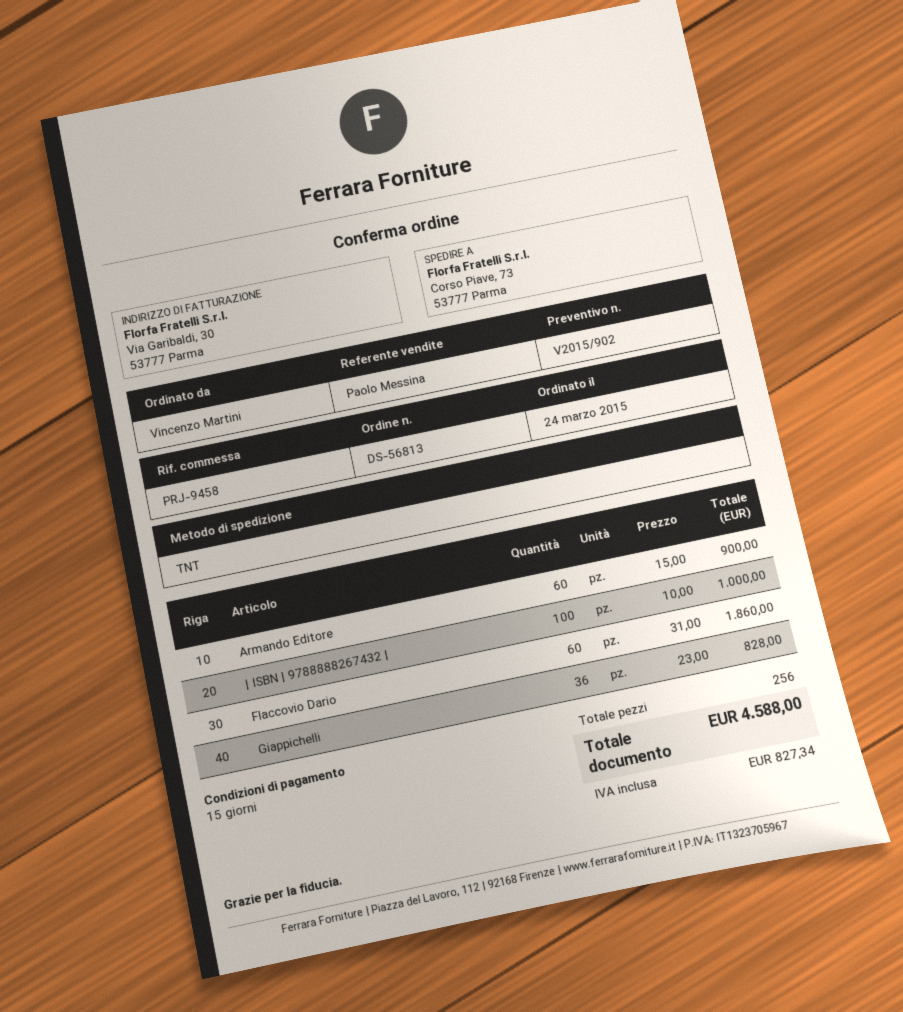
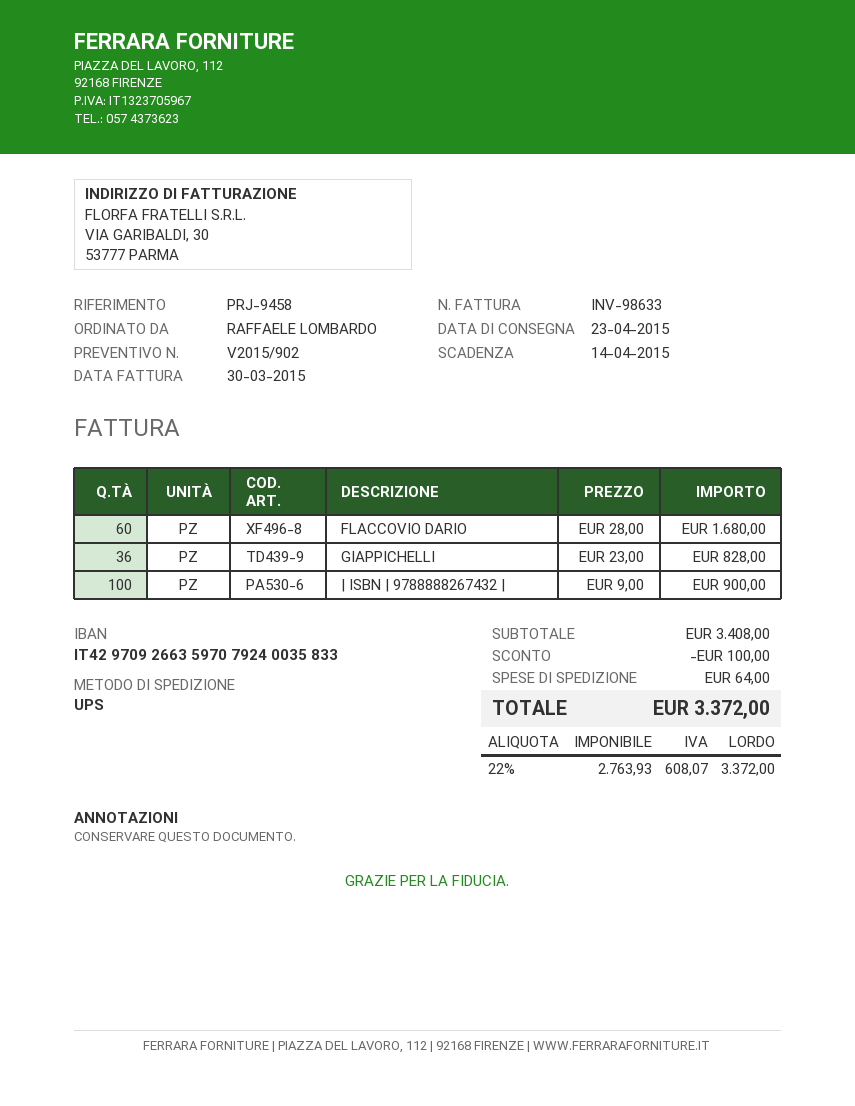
ordered by: Vincenzo Martini -> RAFFAELE LOMBARDO
shipping method: TNT -> UPS
Armando Editore: 60 x 15.00 = 900.00 -> none
| ISBN | 9788888267432 |: 100 x 10.00 = 1000.00 -> 100 x 9.00 = 900.00
Flaccovio Dario: 60 x 31.00 = 1860.00 -> 60 x 28.00 = 1680.00
discount: none -> 100.00
shipping: none -> 64.00
tax: 827.34 -> 608.07
total: 4588.00 -> 3372.00

